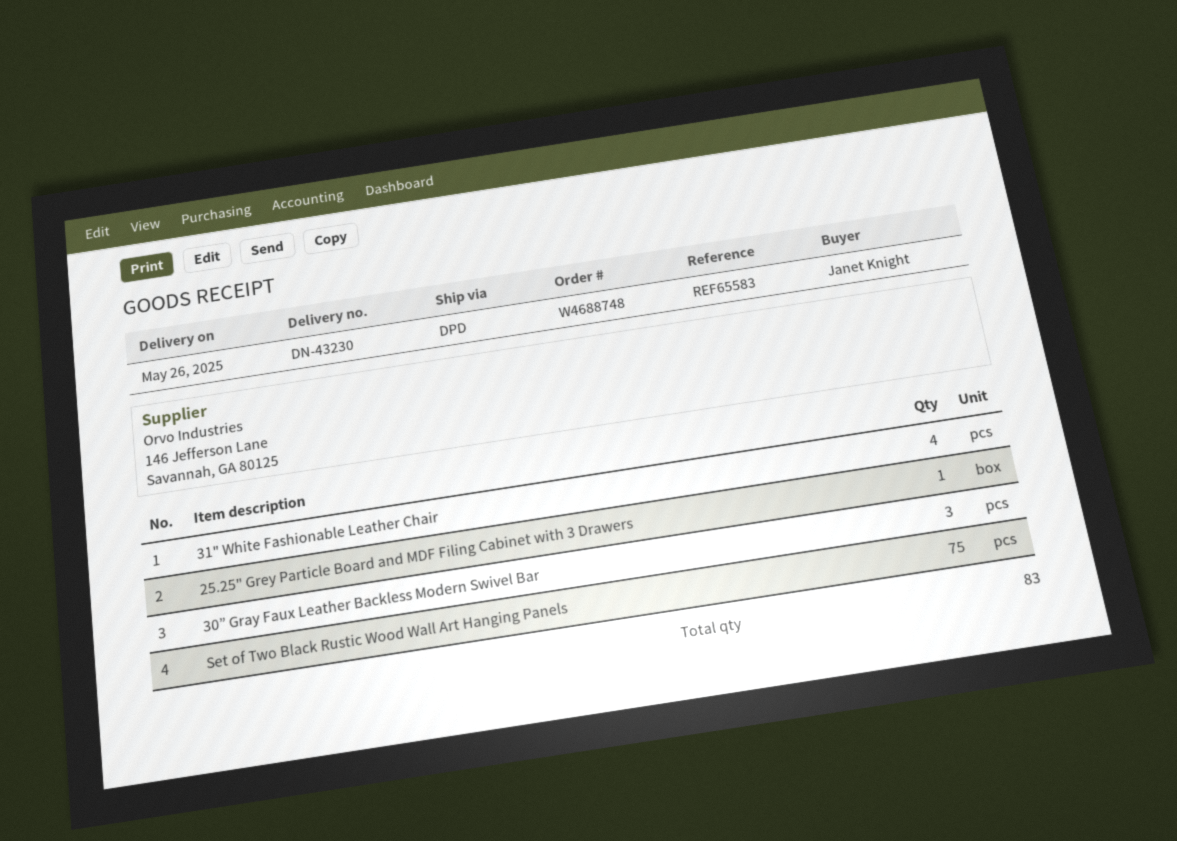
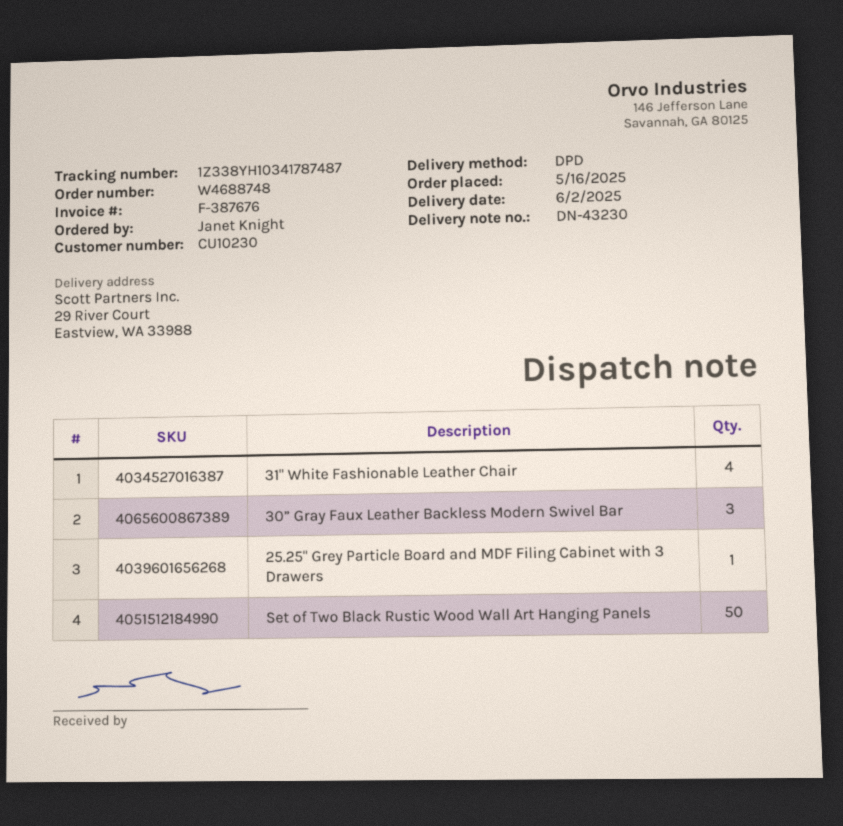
delivery date: 2025-05-26 -> 2025-06-02
Set of Two Black Rustic Wood Wall Art Hanging Panels: 75 -> 50

